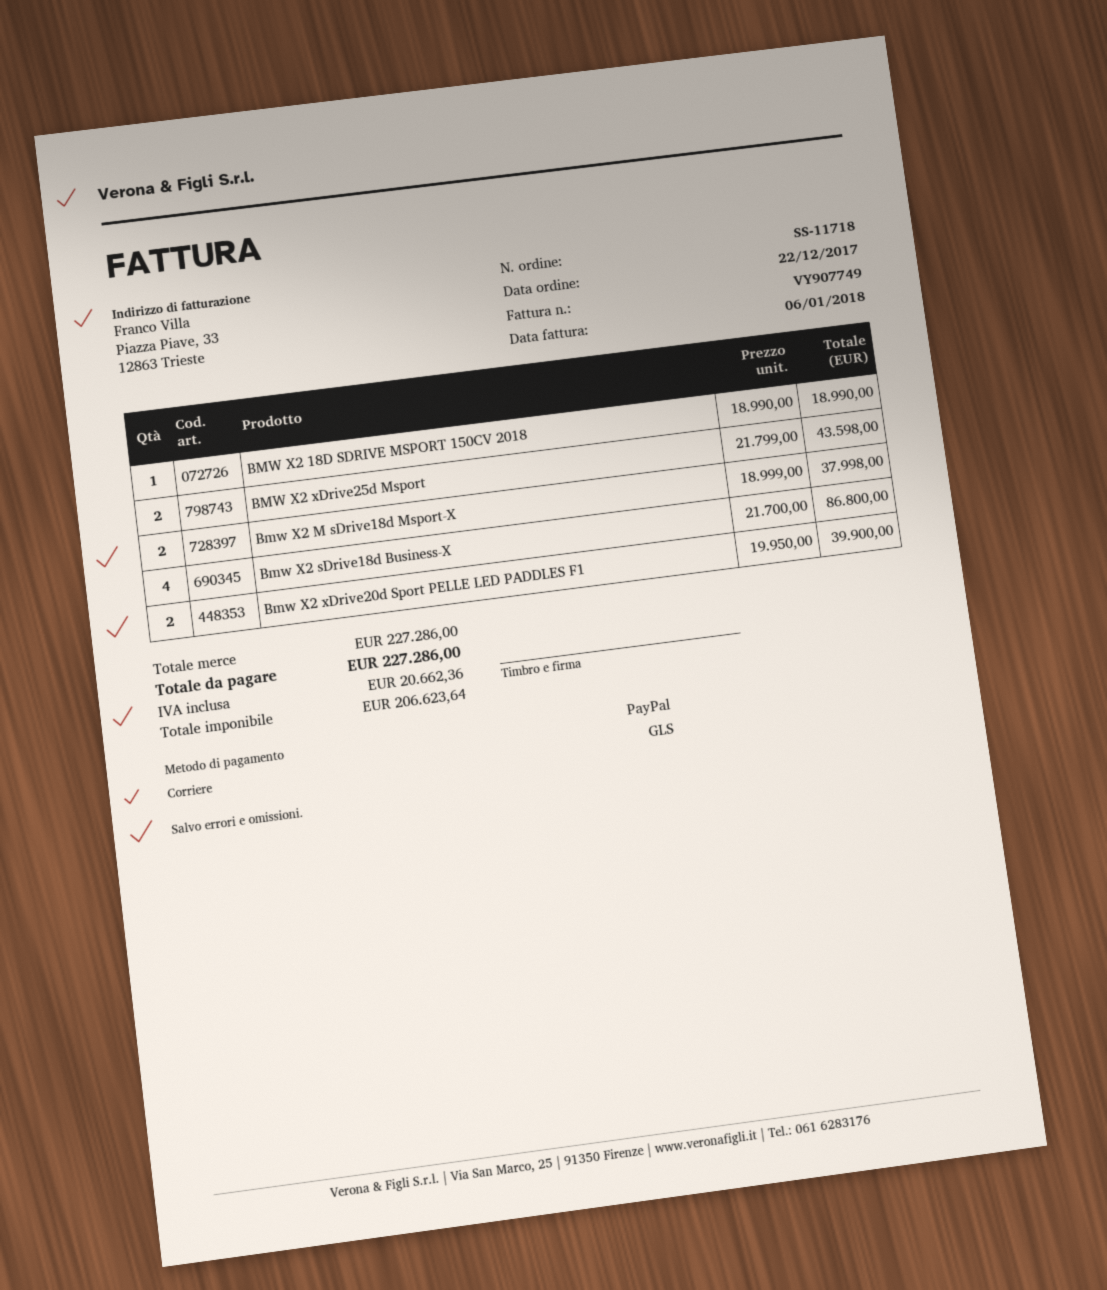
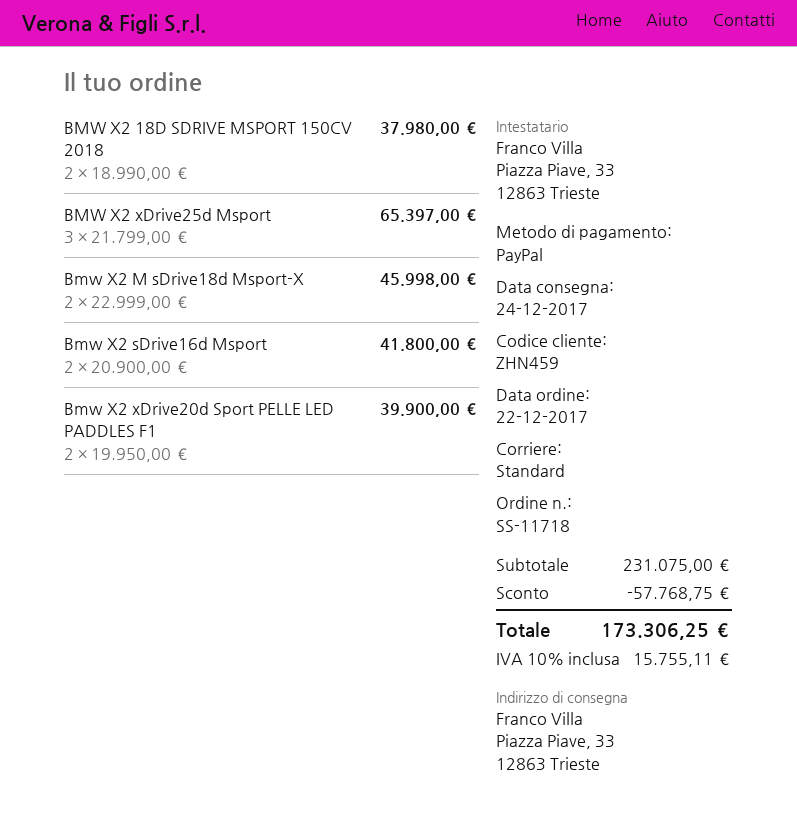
shipping method: GLS -> standard
BMW X2 18D SDRIVE MSPORT 150CV 2018: 1 x 18990.00 = 18990.00 -> 2 x 18990.00 = 37980.00
BMW X2 xDrive25d Msport: 2 x 21799.00 = 43598.00 -> 3 x 21799.00 = 65397.00
Bmw X2 M sDrive18d Msport-X: 2 x 18999.00 = 37998.00 -> 2 x 22999.00 = 45998.00
Bmw X2 sDrive18d Business-X: 4 x 21700.00 = 86800.00 -> none
Bmw X2 sDrive16d Msport: none -> 2 x 20900.00 = 41800.00
subtotal: 227286.00 -> 231075.00
discount: none -> 57768.75
tax: 20662.36 -> 15755.11
total: 227286.00 -> 173306.25

